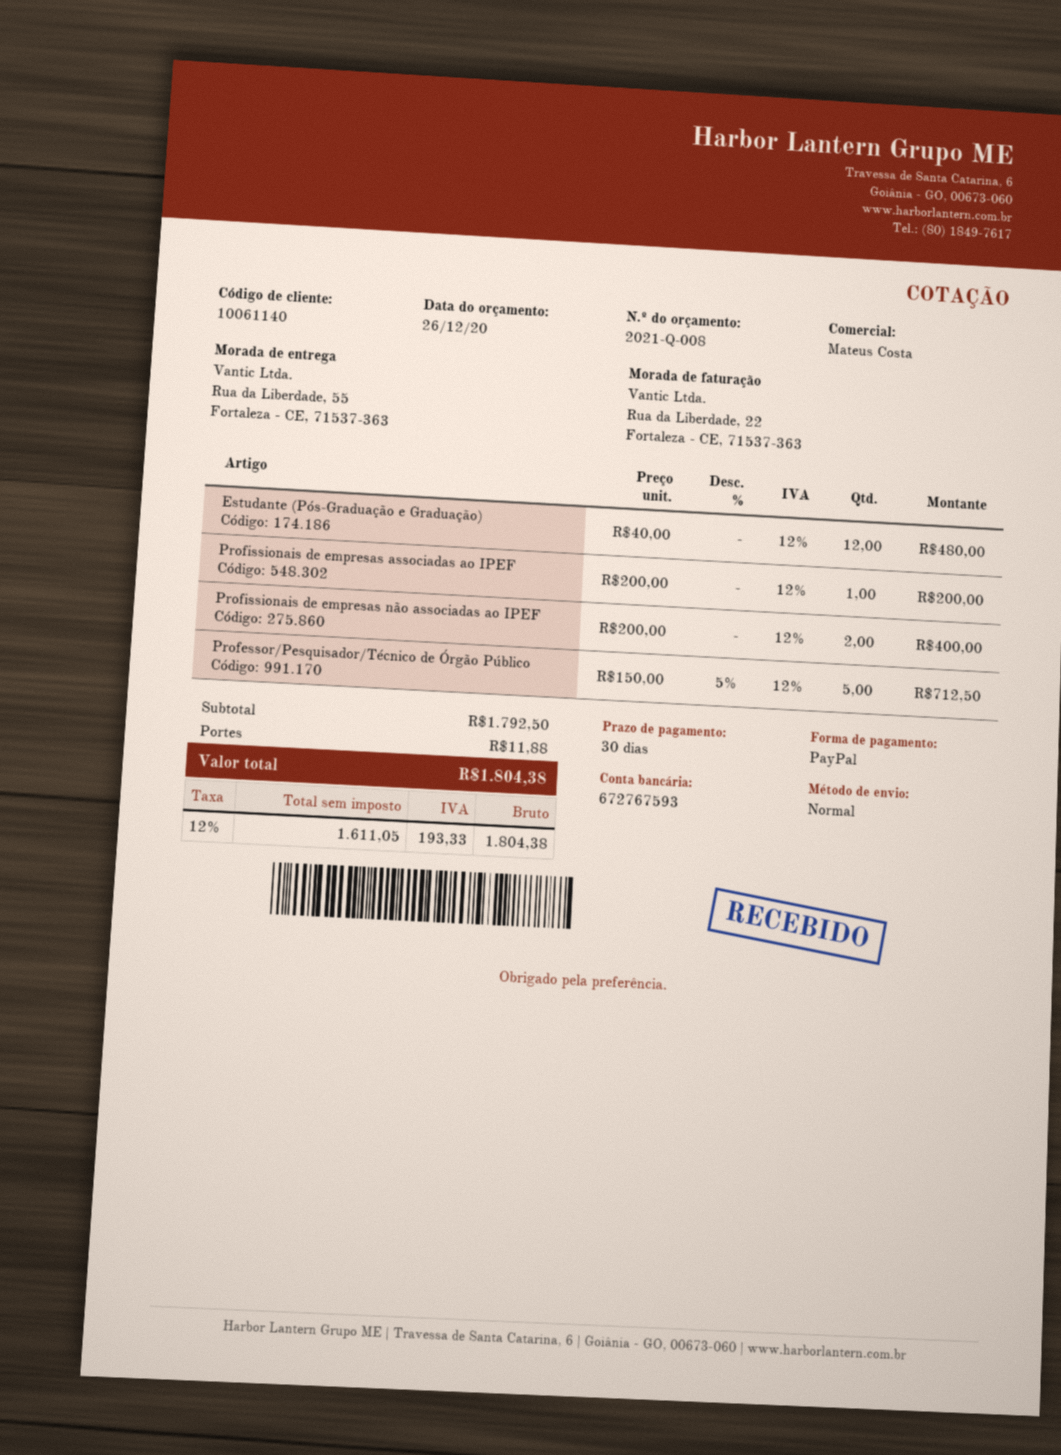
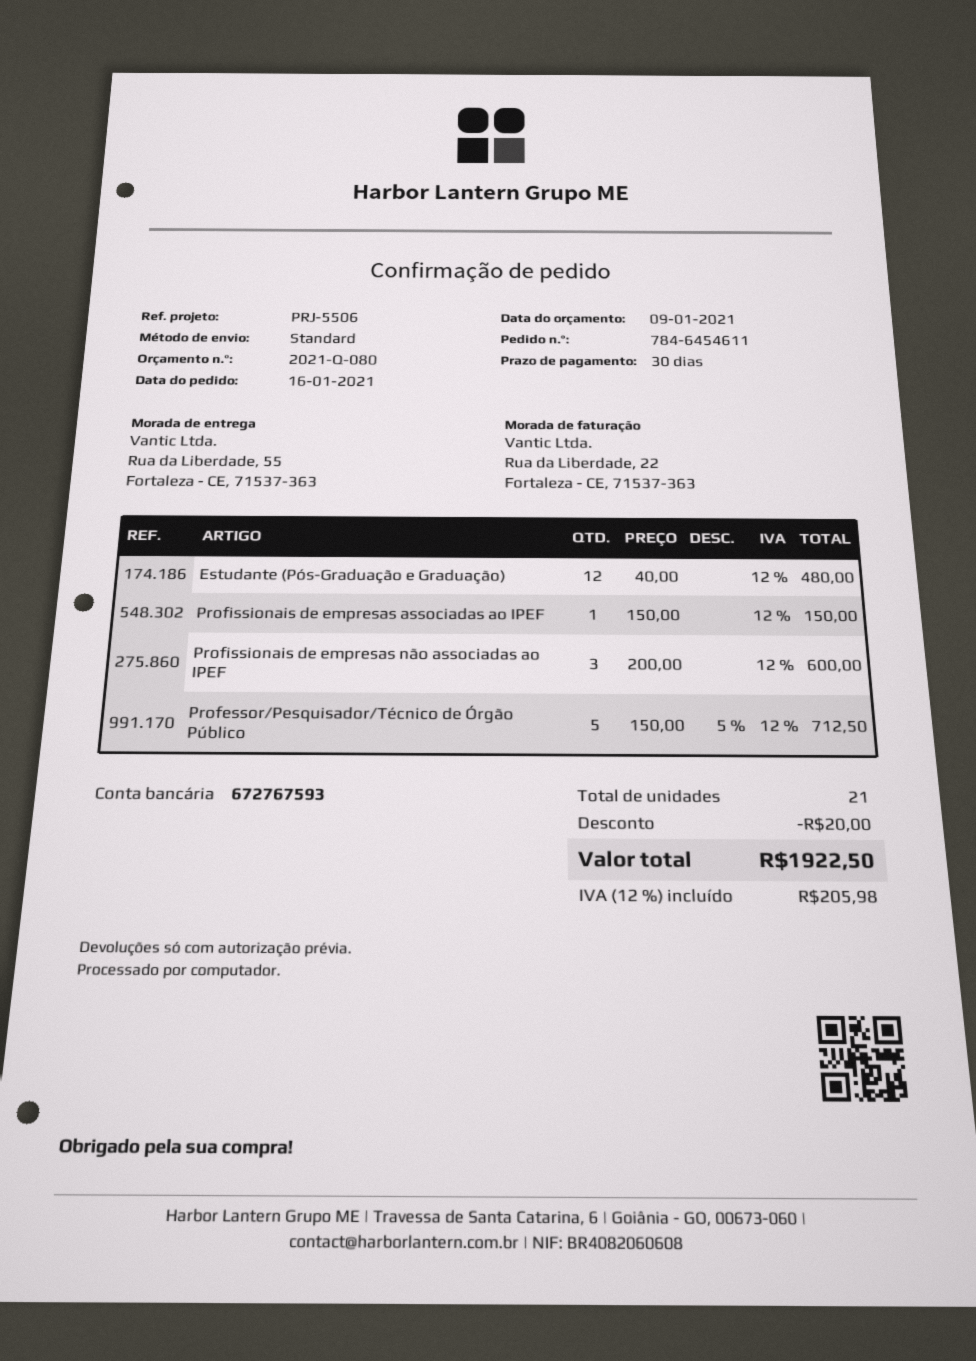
quote number: 2021-Q-008 -> 2021-Q-080
quote date: 2020-12-26 -> 2021-01-09
Profissionais de empresas associadas ao IPEF: 1 x 200.00 = 200.00 -> 1 x 150.00 = 150.00
Profissionais de empresas não associadas ao IPEF: 2 x 200.00 = 400.00 -> 3 x 200.00 = 600.00
discount: none -> 20.00
shipping: 11.88 -> none
tax: 12% = 193.33 -> 12% = 205.98
total: 1804.38 -> 1922.50

